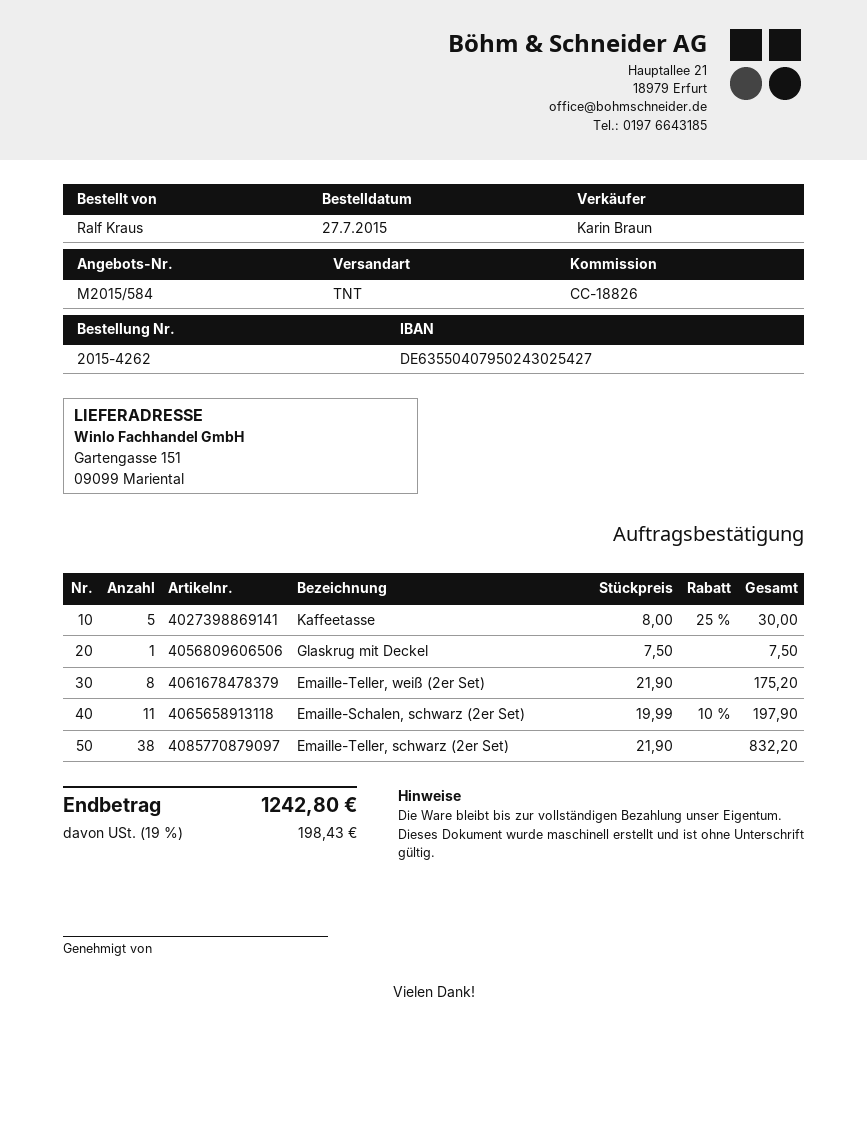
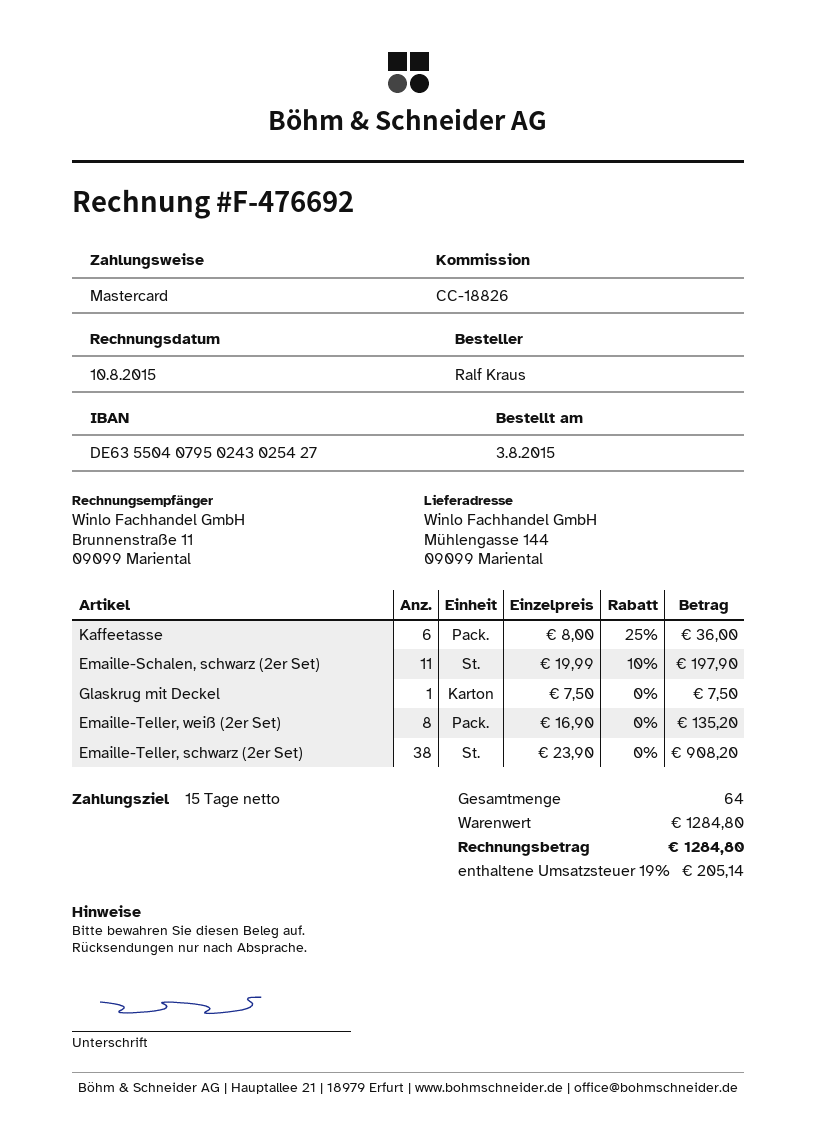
order date: 2015-07-27 -> 2015-08-03
ship to: Gartengasse 151, 09099 Mariental -> Mühlengasse 144, 09099 Mariental
Kaffeetasse: 5 x 8.00 - 25% = 30.00 -> 6 x 8.00 - 25% = 36.00
Emaille-Teller, weiß (2er Set): 8 x 21.90 = 175.20 -> 8 x 16.90 = 135.20
Emaille-Teller, schwarz (2er Set): 38 x 21.90 = 832.20 -> 38 x 23.90 = 908.20
tax: 19% = 198.43 -> 19% = 205.14
total: 1242.80 -> 1284.80

